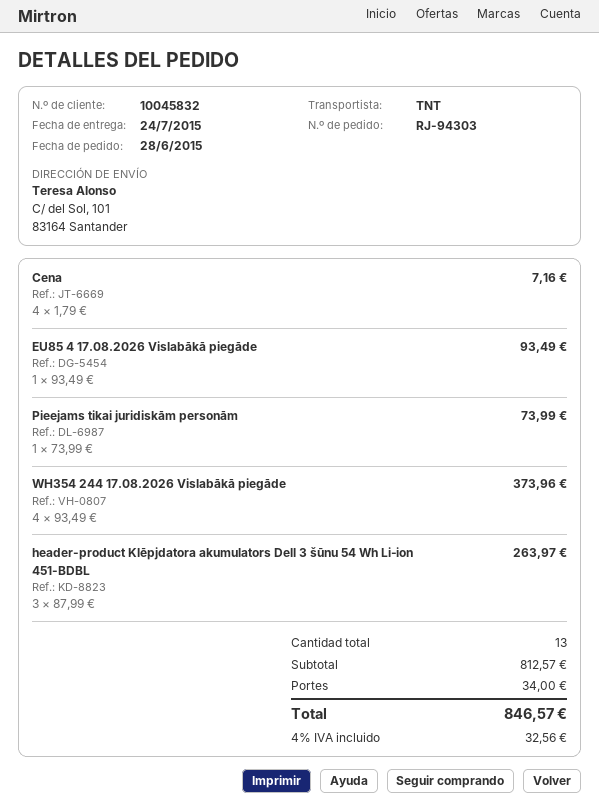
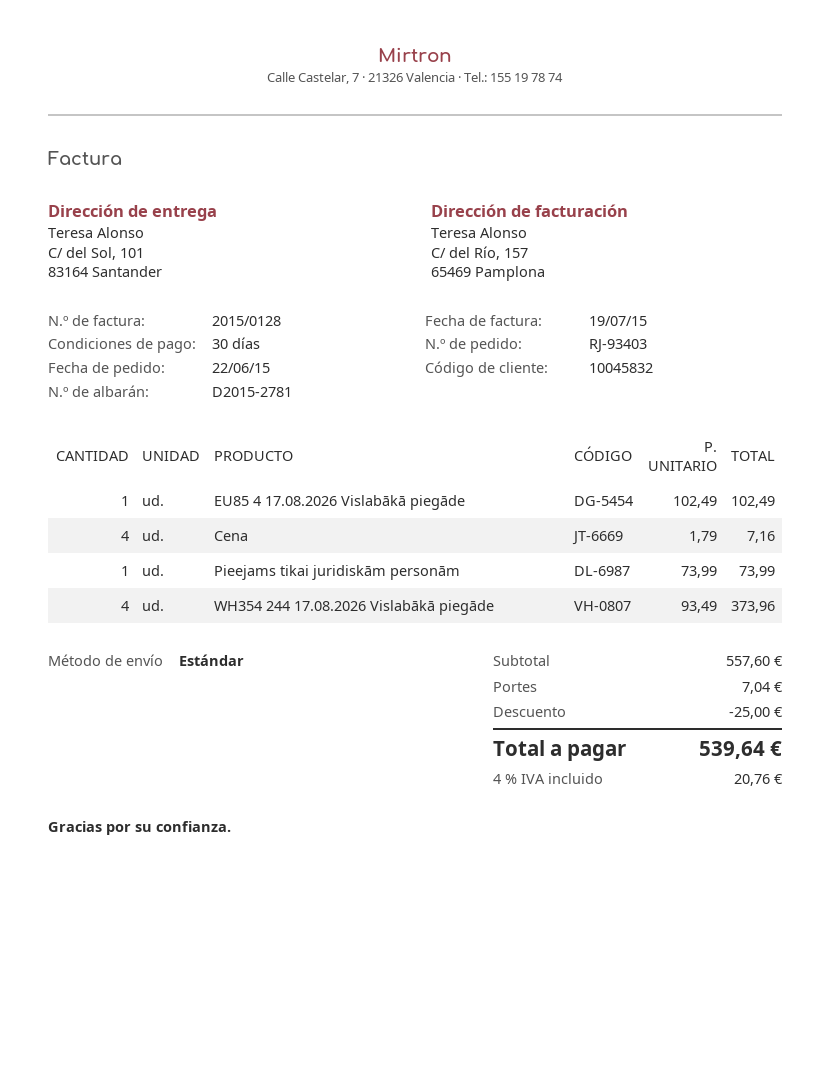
order number: RJ-94303 -> RJ-93403
order date: 2015-06-28 -> 2015-06-22
shipping method: TNT -> standard
EU85 4 17.08.2026 Vislabākā piegāde: 1 x 93.49 = 93.49 -> 1 x 102.49 = 102.49
header-product Klēpjdatora akumulators Dell 3 šūnu 54 Wh Li‑ion 451-BDBL: 3 x 87.99 = 263.97 -> none
subtotal: 812.57 -> 557.60
discount: none -> 25.00
shipping: 34.00 -> 7.04
tax: 4% = 32.56 -> 4% = 20.76
total: 846.57 -> 539.64

